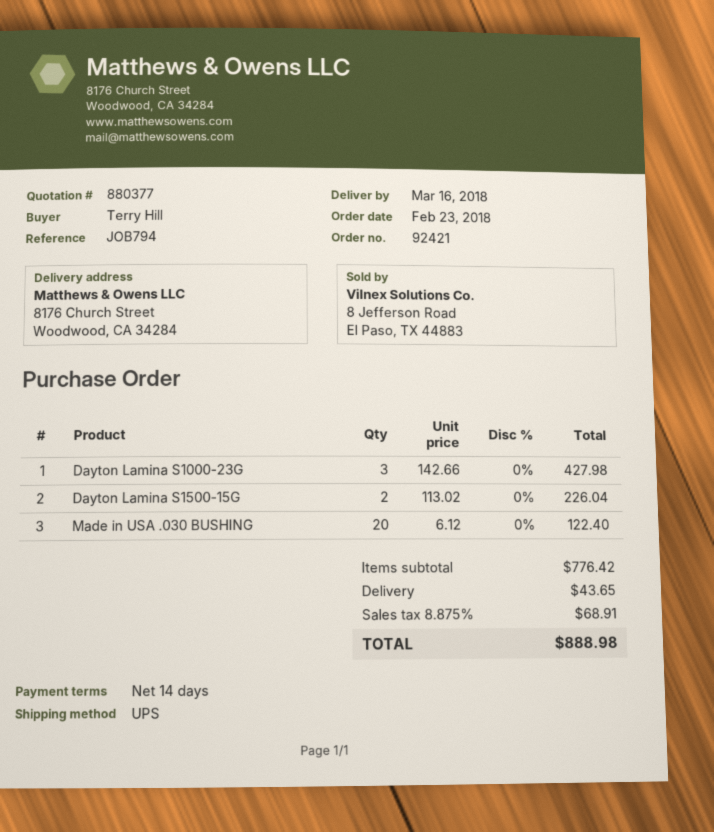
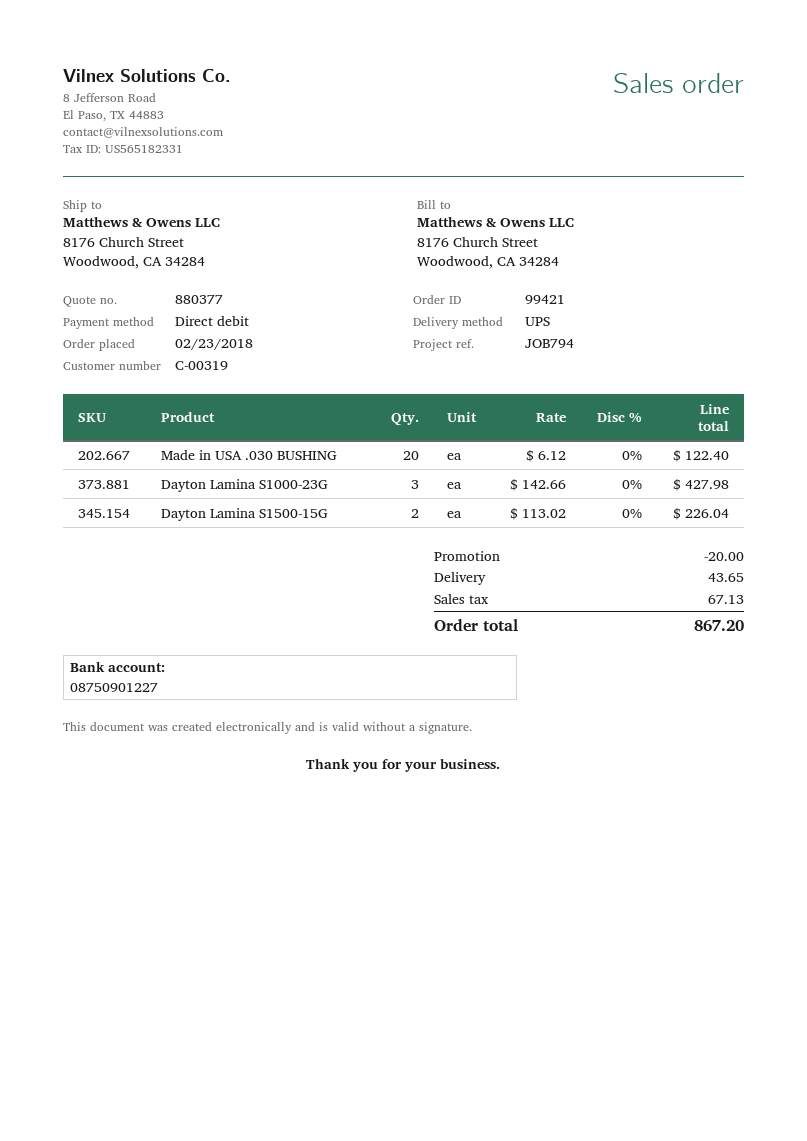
order number: 92421 -> 99421
discount: none -> 20.00
tax: 68.91 -> 67.13
total: 888.98 -> 867.20

